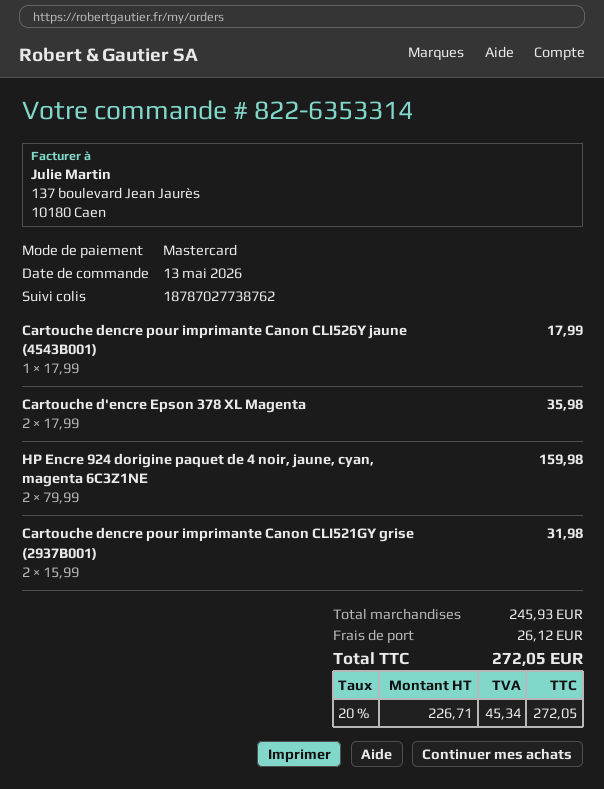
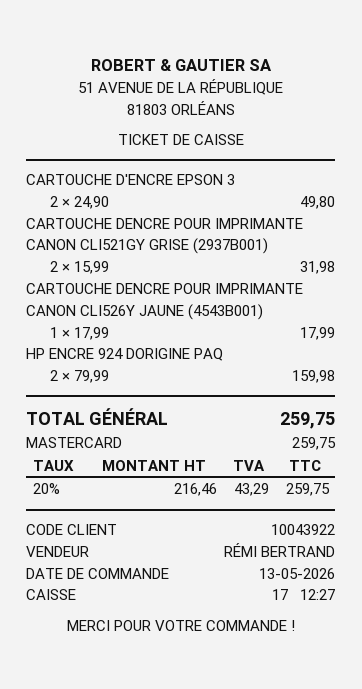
Cartouche d'encre Epson 378 XL Magenta: 2 x 17.99 = 35.98 -> 2 x 24.90 = 49.80
shipping: 26.12 -> none
net: 226.71 -> 216.46
tax: 20% = 45.34 -> 20% = 43.29
total: 272.05 -> 259.75

